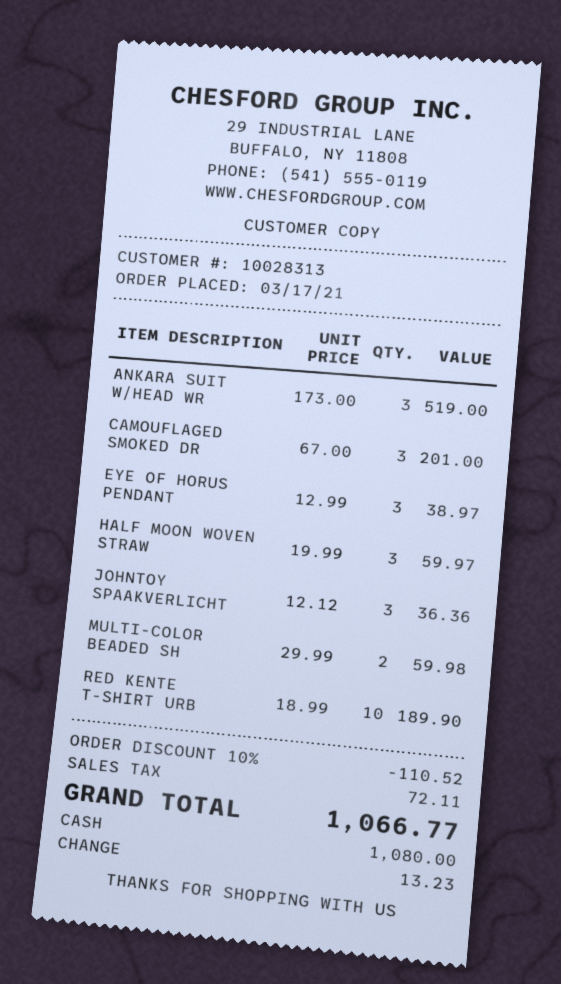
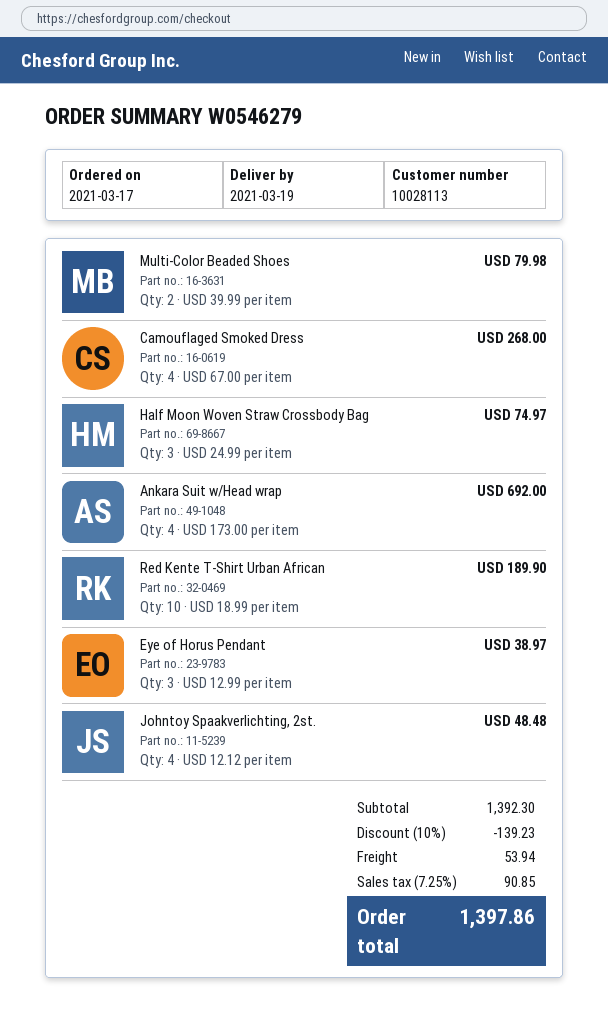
customer number: 10028313 -> 10028113
ANKARA SUIT W/HEAD WR: 3 x 173.00 = 519.00 -> 4 x 173.00 = 692.00
CAMOUFLAGED SMOKED DR: 3 x 67.00 = 201.00 -> 4 x 67.00 = 268.00
HALF MOON WOVEN STRAW: 3 x 19.99 = 59.97 -> 3 x 24.99 = 74.97
JOHNTOY SPAAKVERLICHT: 3 x 12.12 = 36.36 -> 4 x 12.12 = 48.48
MULTI-COLOR BEADED SH: 2 x 29.99 = 59.98 -> 2 x 39.99 = 79.98
discount: 10% = 110.52 -> 10% = 139.23
shipping: none -> 53.94
tax: 72.11 -> 90.85
total: 1066.77 -> 1397.86

